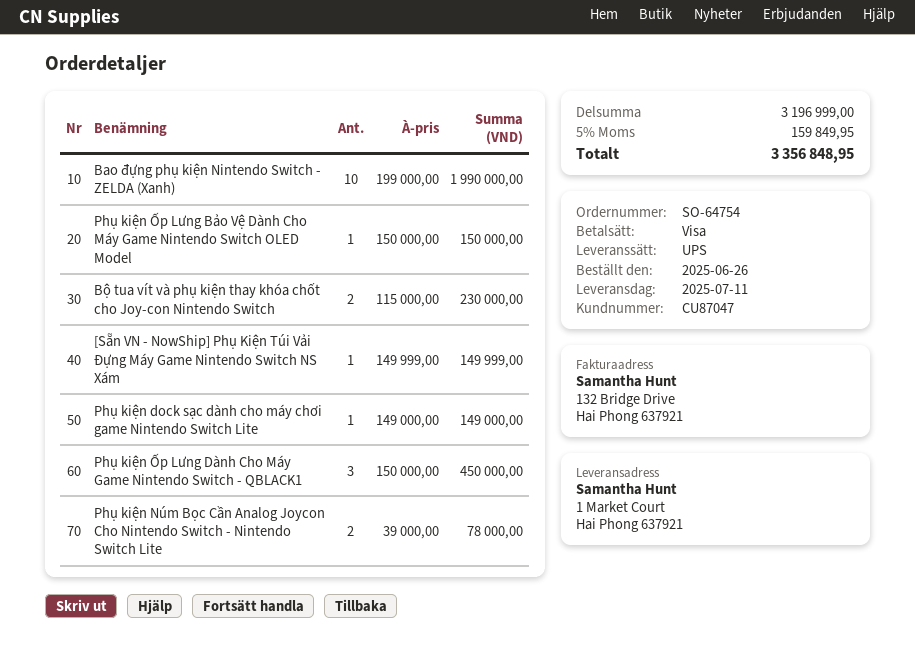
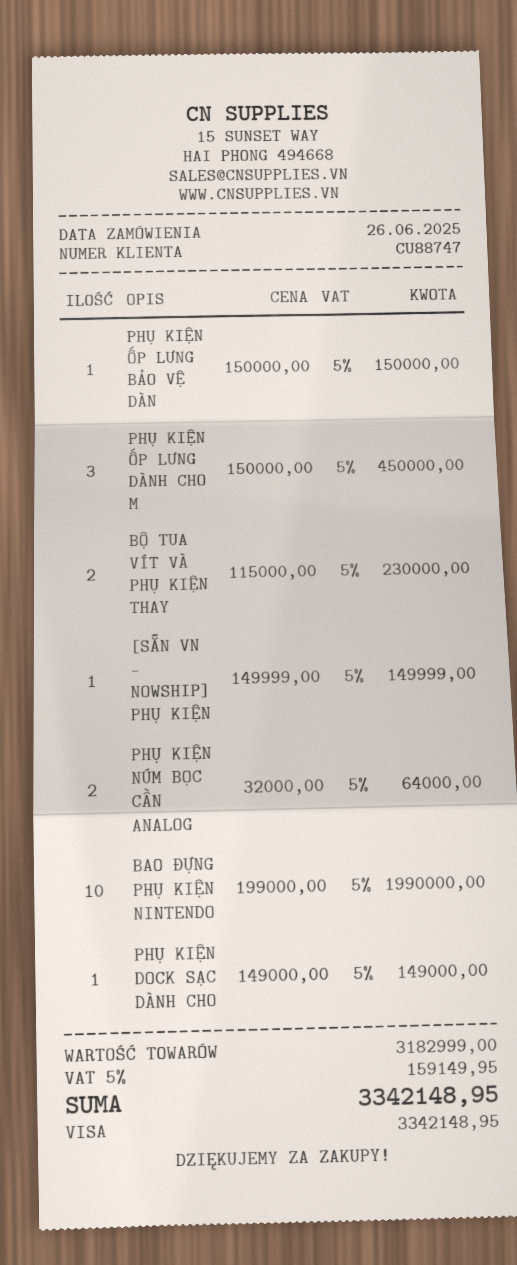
customer number: CU87047 -> CU88747
Phụ kiện Núm Bọc Cần Analog Joycon Cho Nintendo Switch - Nintendo Switch Lite: 2 x 39000.00 = 78000.00 -> 2 x 32000.00 = 64000.00
subtotal: 3196999.00 -> 3182999.00
tax: 5% = 159849.95 -> 5% = 159149.95
total: 3356848.95 -> 3342148.95

